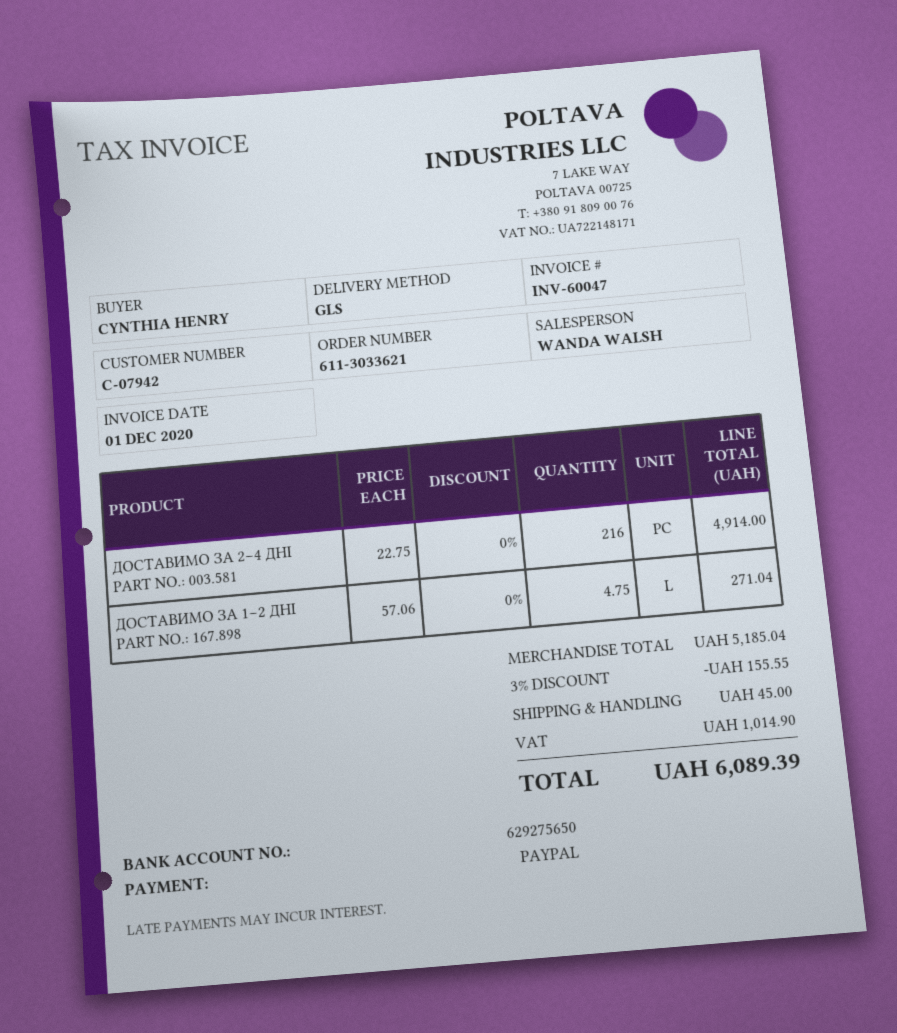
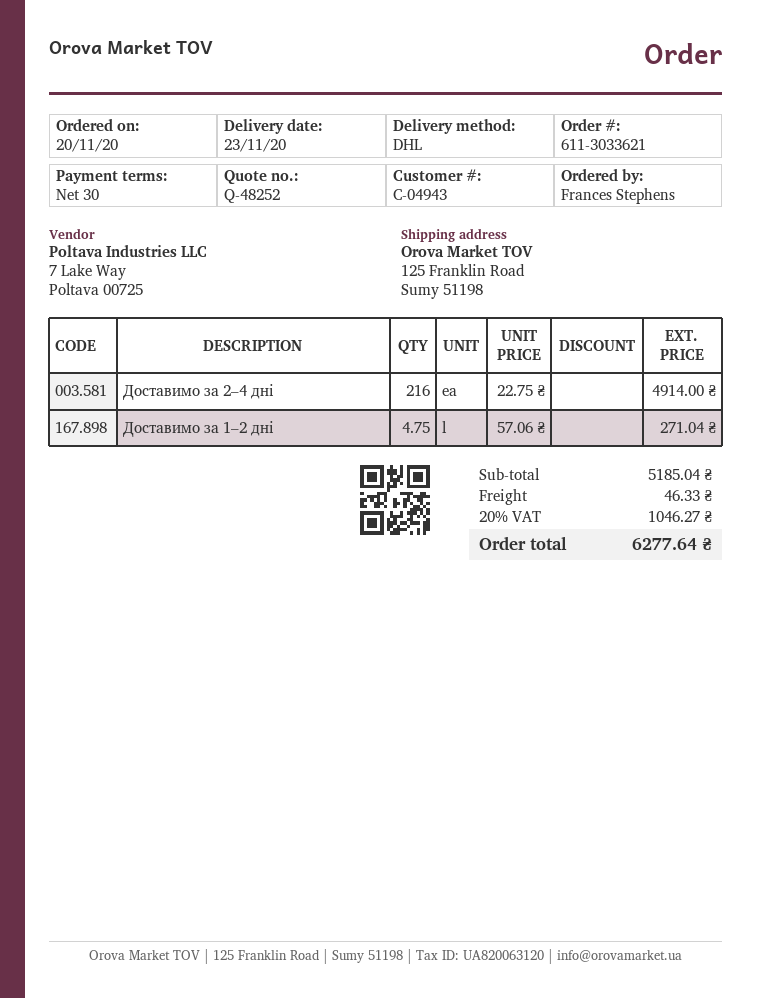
customer number: C-07942 -> C-04943
ordered by: CYNTHIA HENRY -> Frances Stephens
shipping method: GLS -> DHL
discount: 3% = 155.55 -> none
shipping: 45.00 -> 46.33
tax: 1014.90 -> 1046.27
total: 6089.39 -> 6277.64

